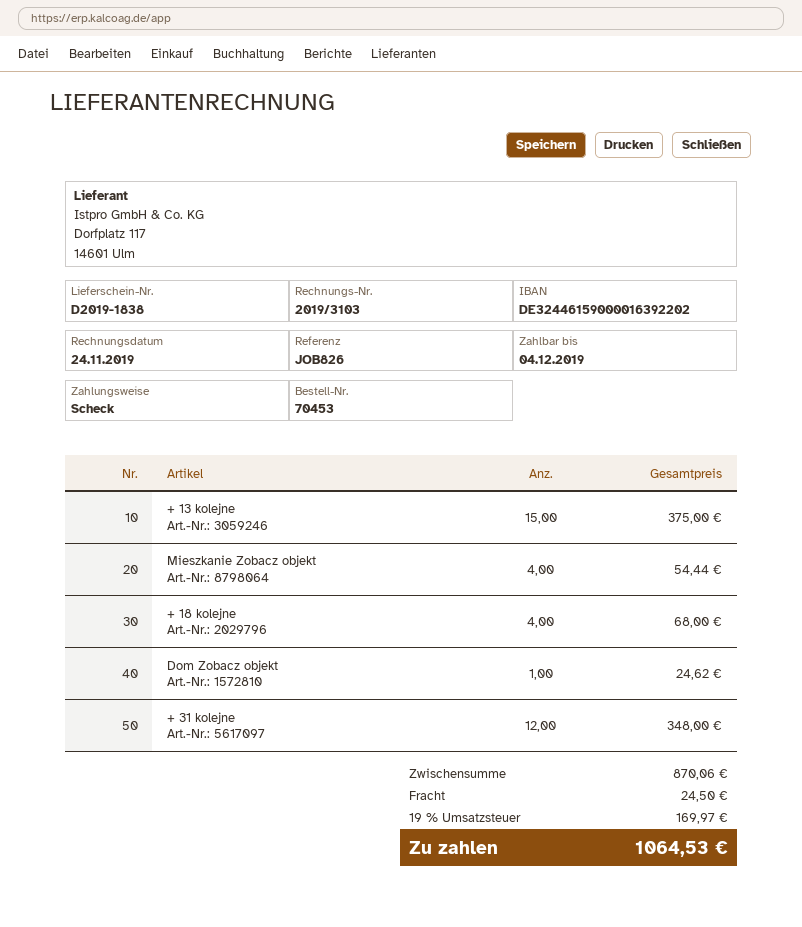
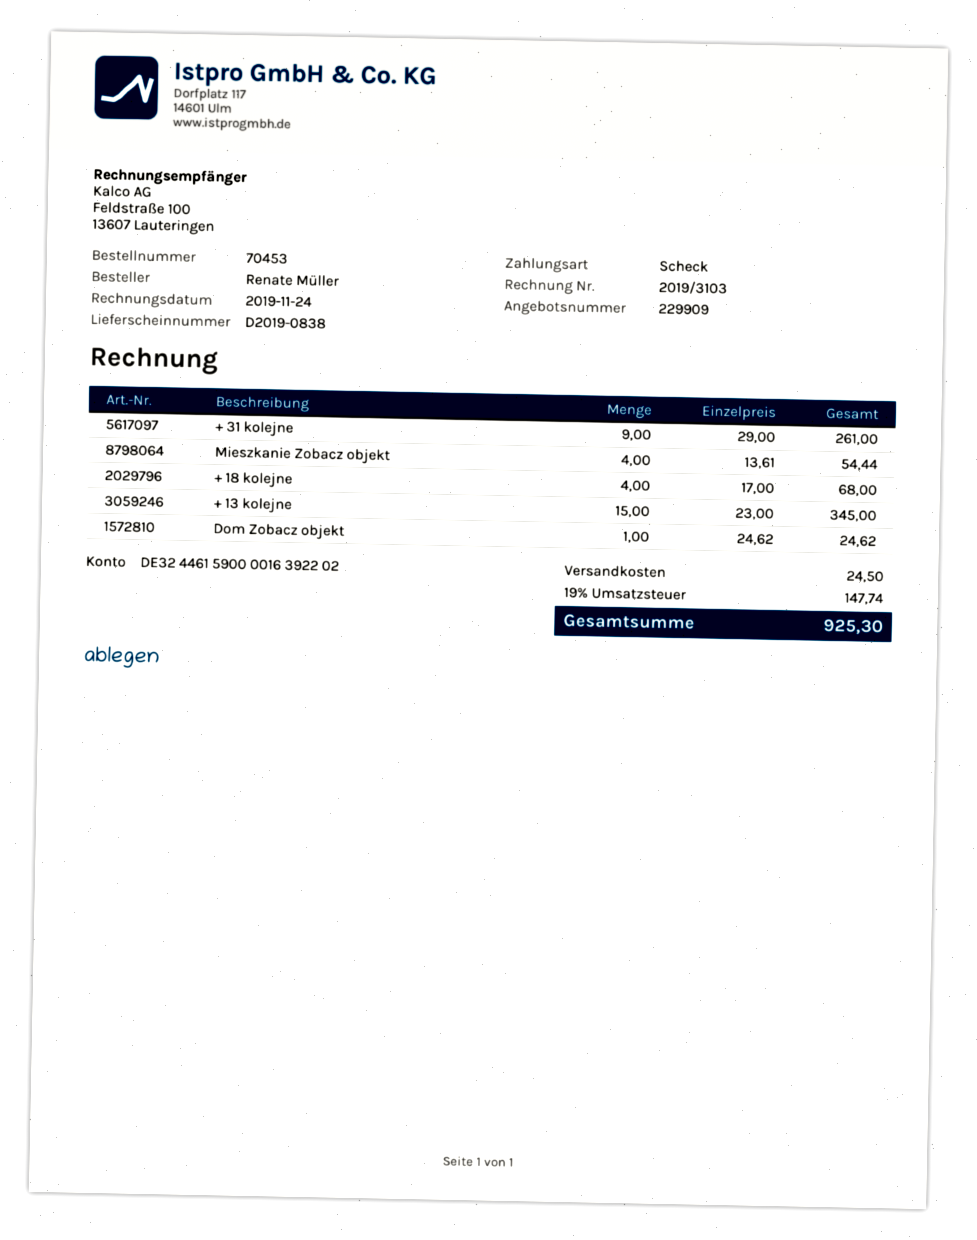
delivery note number: D2019-1838 -> D2019-0838
+ 13 kolejne: 15 for 375.00 -> 15 for 345.00
+ 31 kolejne: 12 for 348.00 -> 9 for 261.00
tax: 19% = 169.97 -> 19% = 147.74
total: 1064.53 -> 925.30

